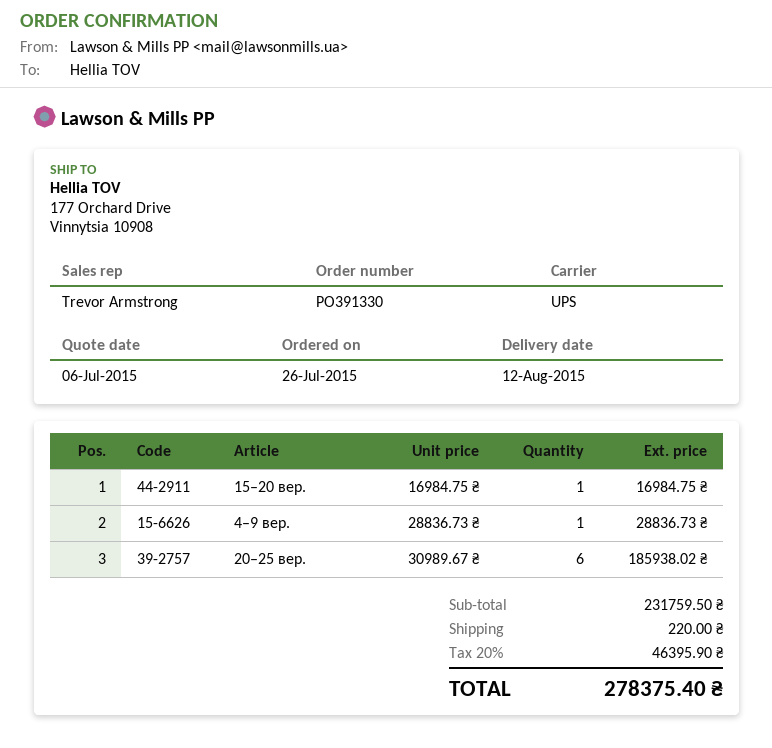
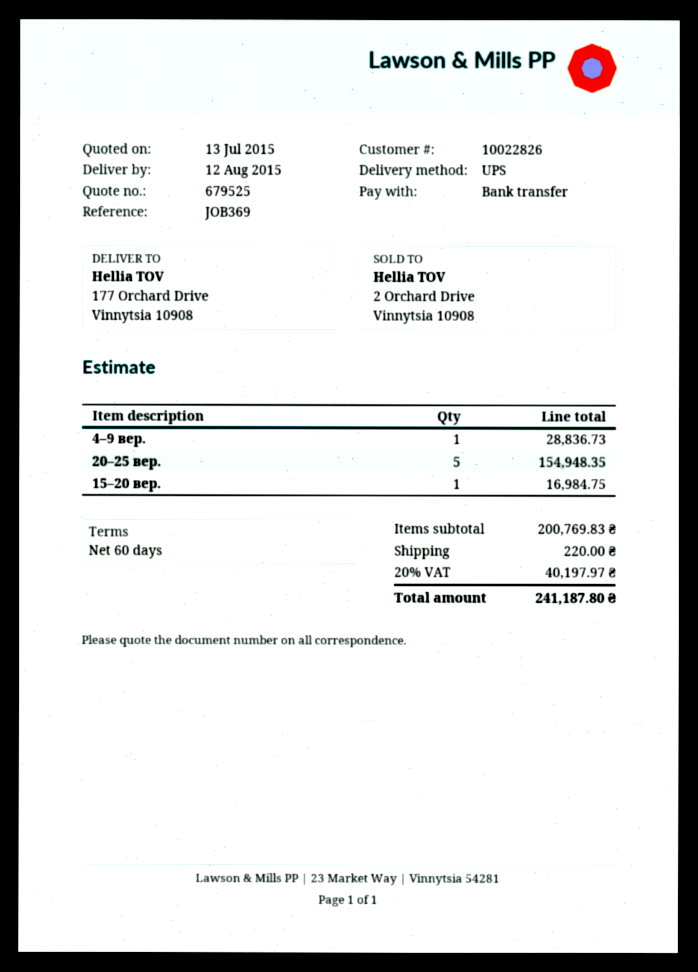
quote date: 2015-07-06 -> 2015-07-13
20–25 вер.: 6 for 185938.02 -> 5 for 154948.35
subtotal: 231759.50 -> 200769.83
tax: 20% = 46395.90 -> 20% = 40197.97
total: 278375.40 -> 241187.80

